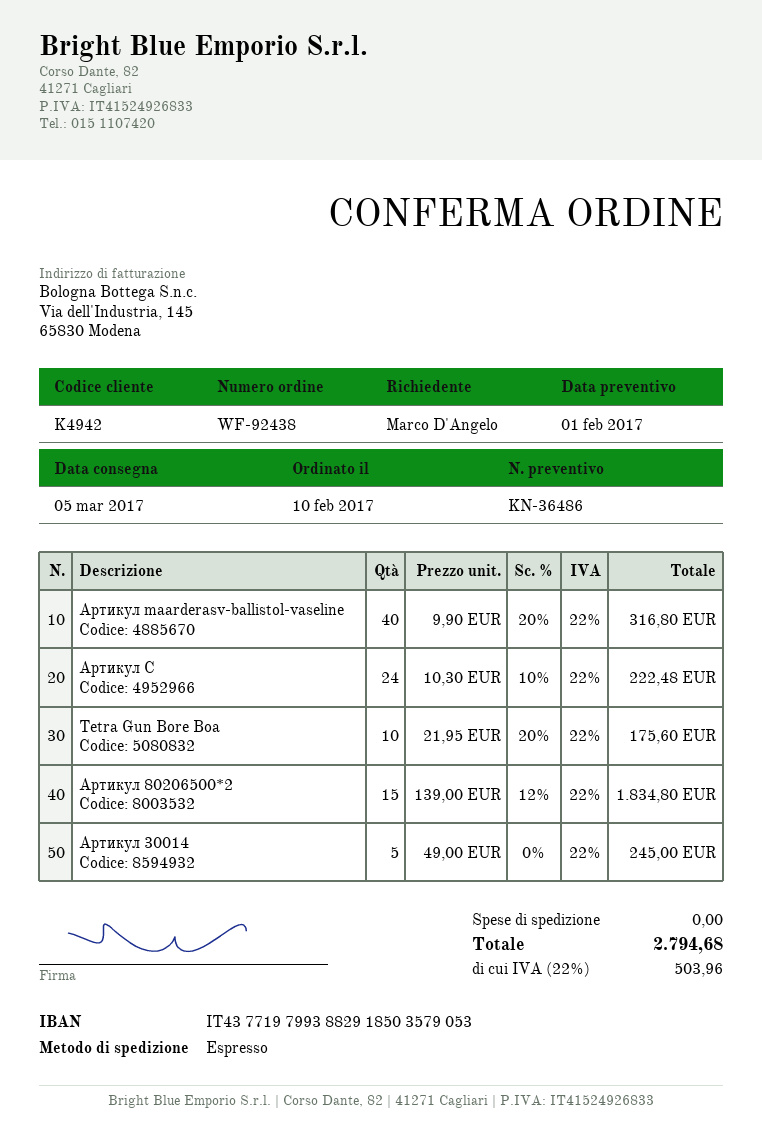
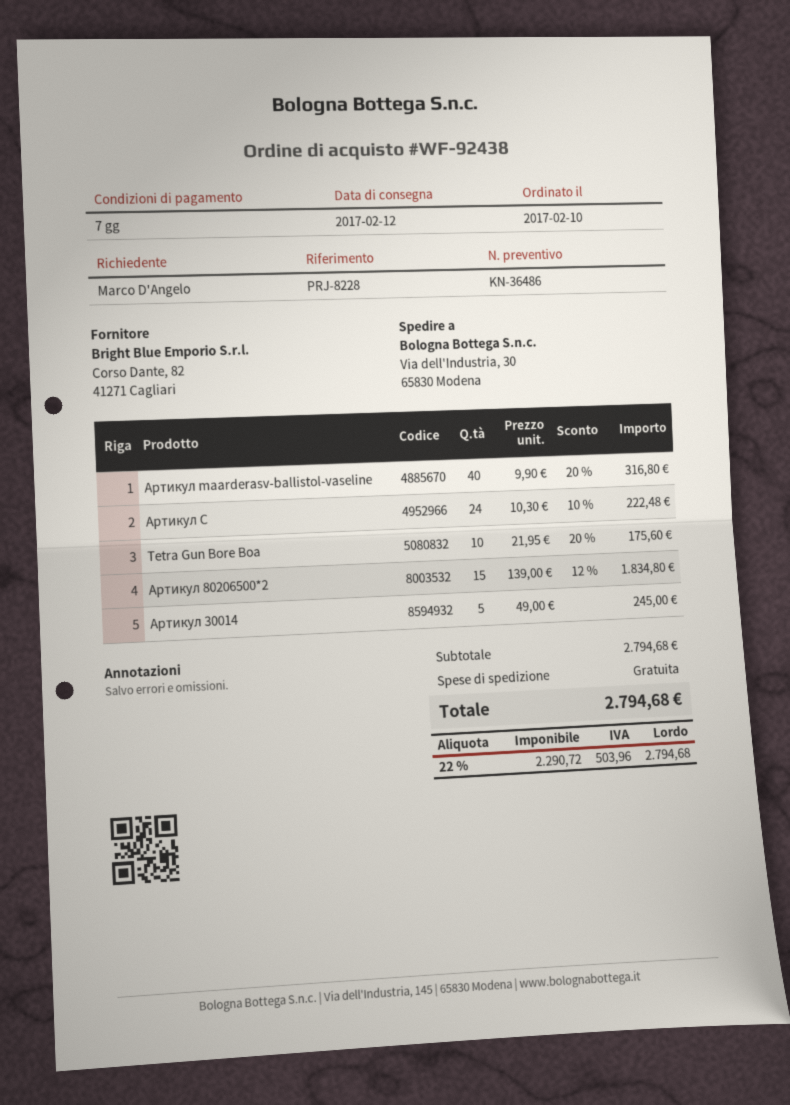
delivery date: 2017-03-05 -> 2017-02-12

